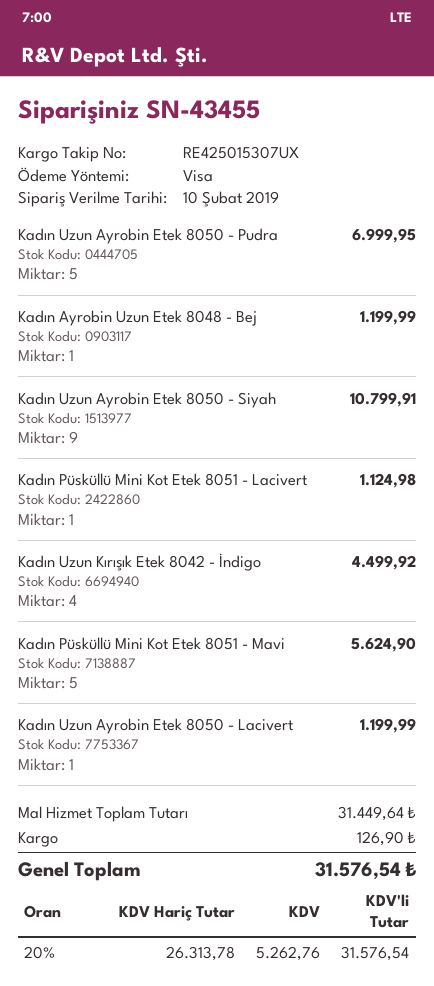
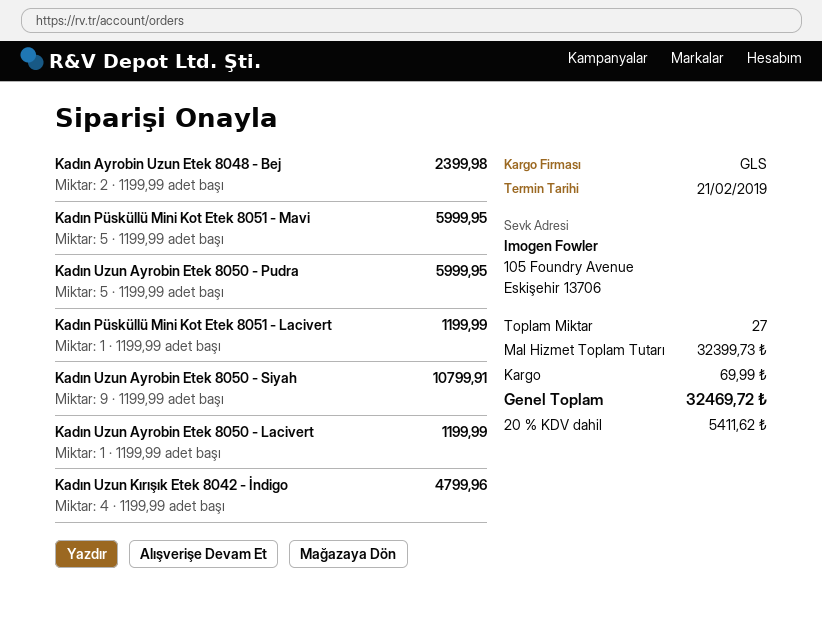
Kadın Uzun Ayrobin Etek 8050 - Pudra: 5 for 6999.95 -> 5 for 5999.95
Kadın Ayrobin Uzun Etek 8048 - Bej: 1 for 1199.99 -> 2 for 2399.98
Kadın Püsküllü Mini Kot Etek 8051 - Lacivert: 1 for 1124.98 -> 1 for 1199.99
Kadın Uzun Kırışık Etek 8042 - İndigo: 4 for 4499.92 -> 4 for 4799.96
Kadın Püsküllü Mini Kot Etek 8051 - Mavi: 5 for 5624.90 -> 5 for 5999.95
subtotal: 31449.64 -> 32399.73
shipping: 126.90 -> 69.99
tax: 20% = 5262.76 -> 20% = 5411.62
total: 31576.54 -> 32469.72

